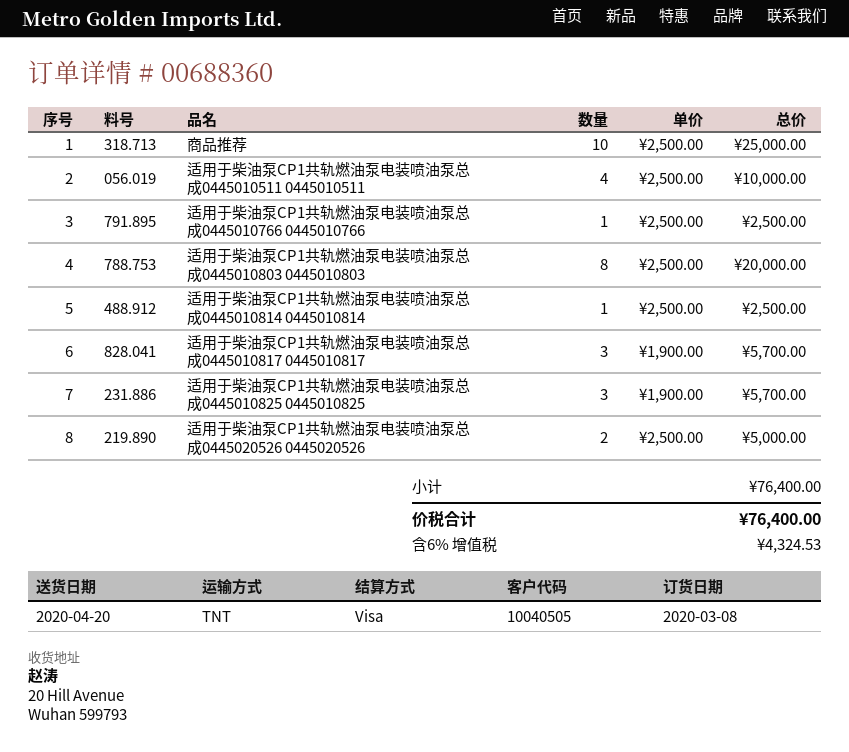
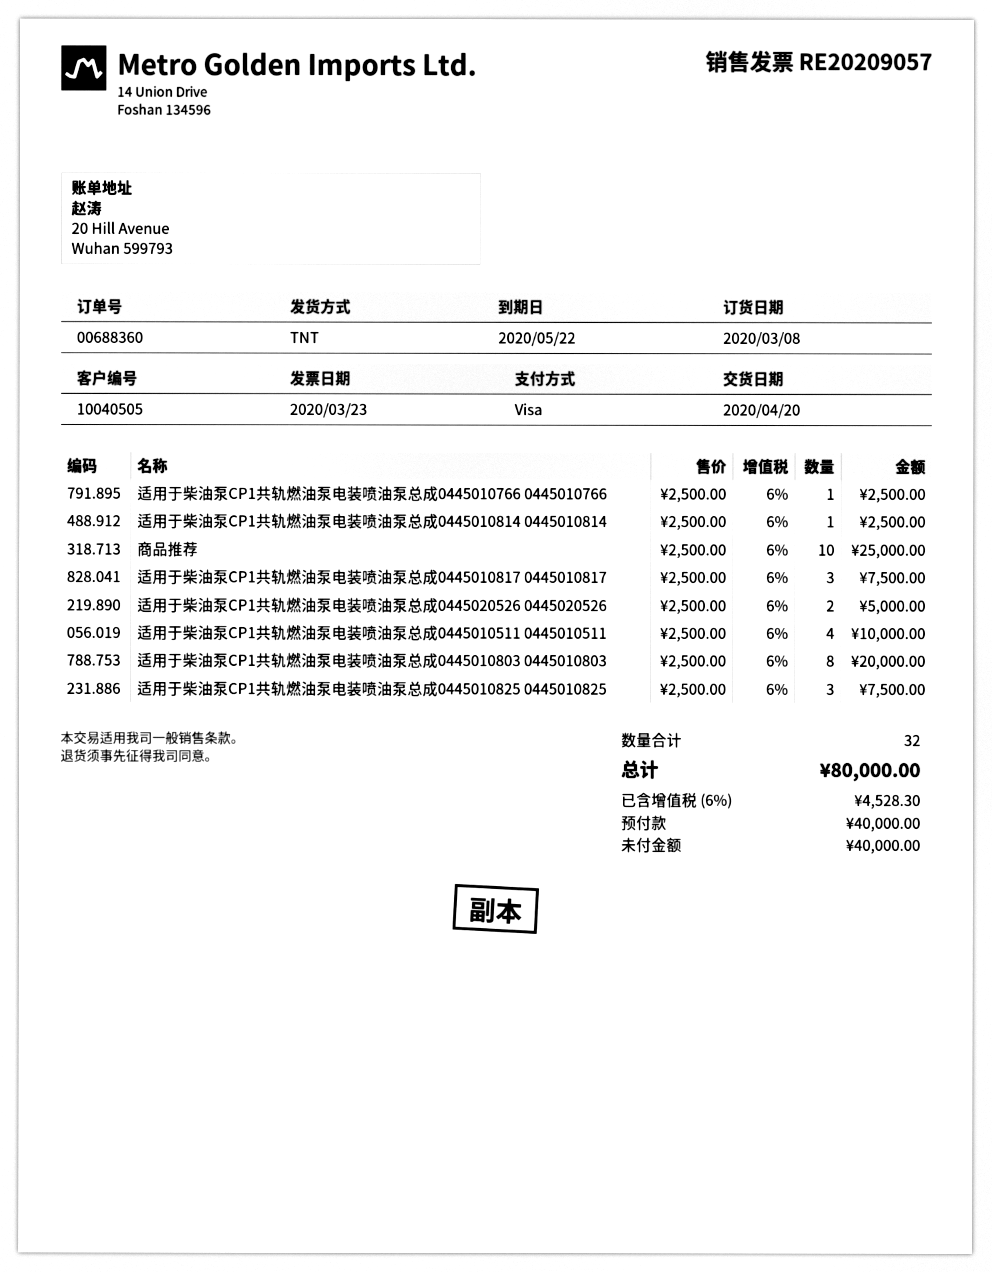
适用于柴油泵CP1共轨燃油泵电装喷油泵总成0445010817 0445010817: 3 x 1900.00 = 5700.00 -> 3 x 2500.00 = 7500.00
适用于柴油泵CP1共轨燃油泵电装喷油泵总成0445010825 0445010825: 3 x 1900.00 = 5700.00 -> 3 x 2500.00 = 7500.00
tax: 6% = 4324.53 -> 6% = 4528.30
total: 76400.00 -> 80000.00

